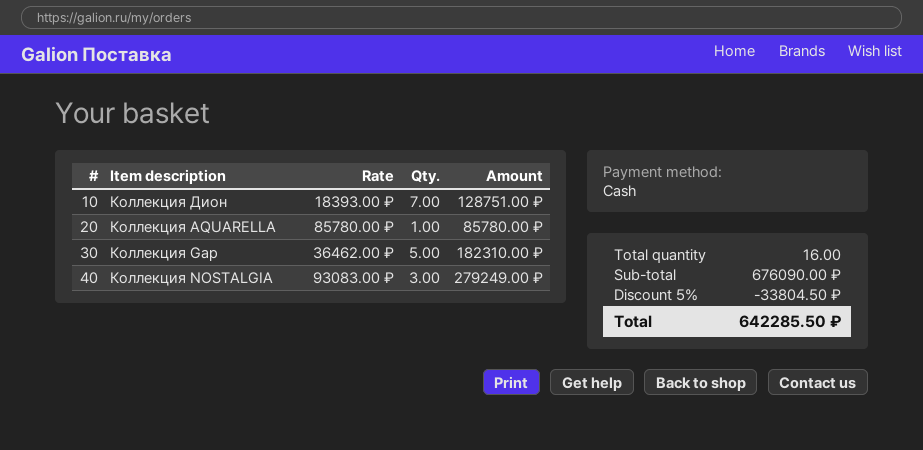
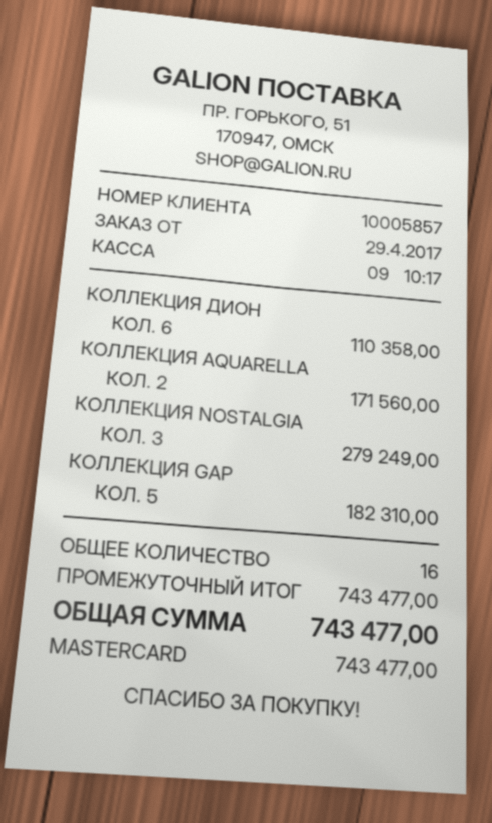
payment method: cash -> Mastercard
Коллекция Дион: 7 for 128751.00 -> 6 for 110358.00
Коллекция AQUARELLA: 1 for 85780.00 -> 2 for 171560.00
subtotal: 676090.00 -> 743477.00
discount: 5% = 33804.50 -> none
total: 642285.50 -> 743477.00

